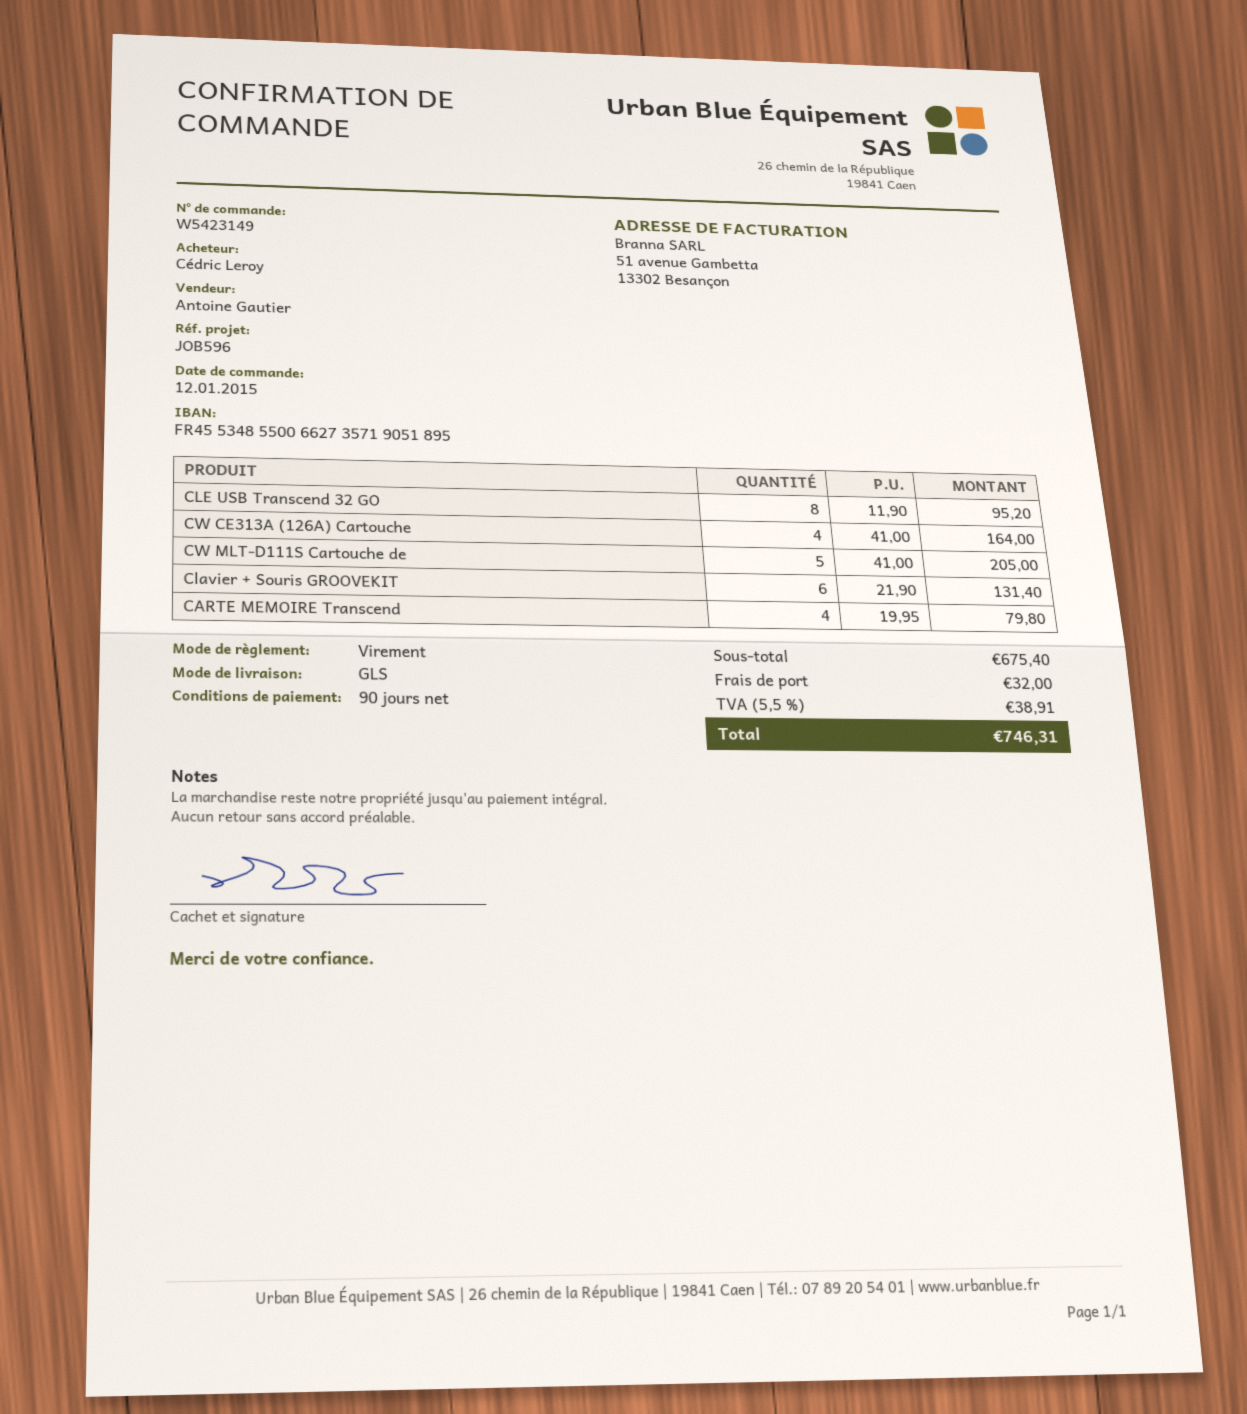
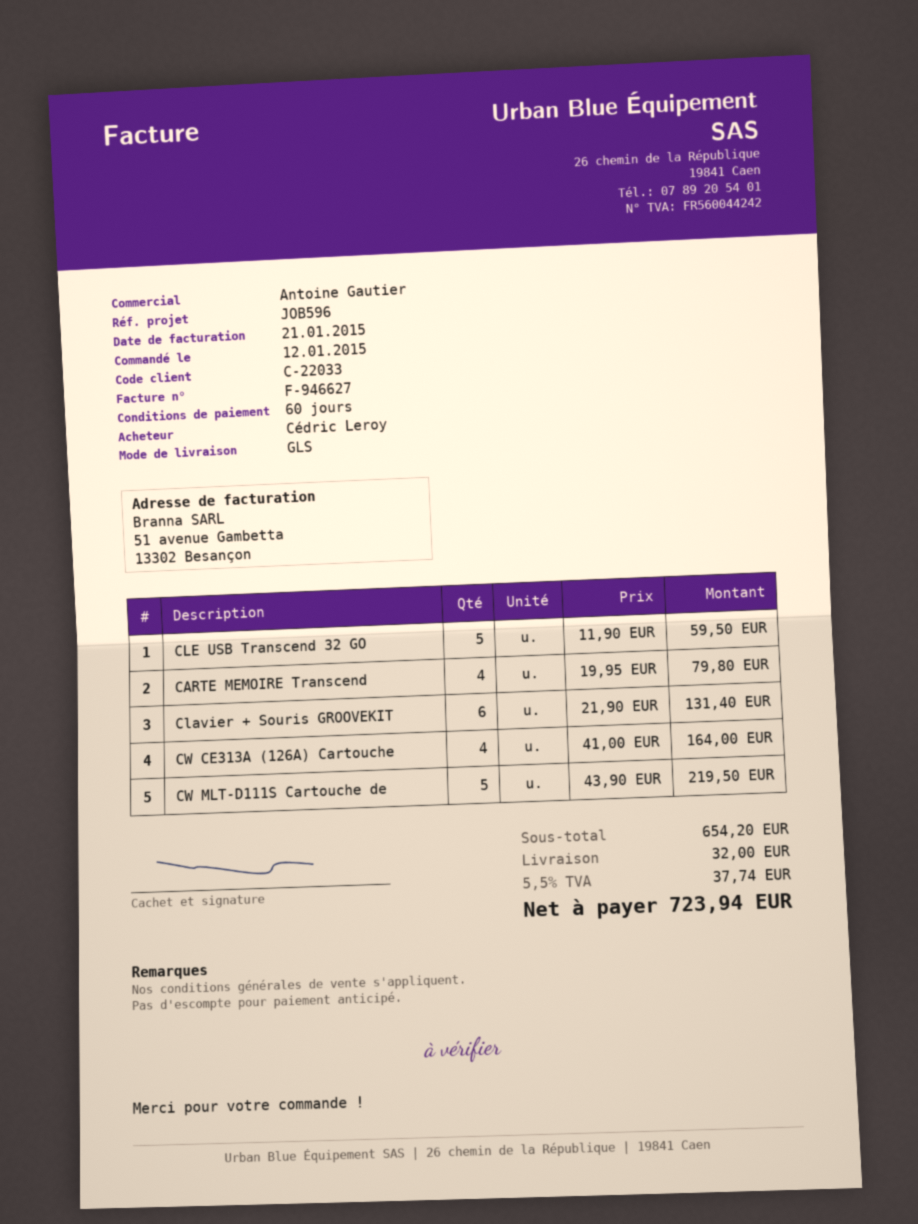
payment terms: 90 days -> 60 days
CLE USB Transcend 32 GO: 8 x 11.90 = 95.20 -> 5 x 11.90 = 59.50
CW MLT-D111S Cartouche de: 5 x 41.00 = 205.00 -> 5 x 43.90 = 219.50
subtotal: 675.40 -> 654.20
tax: 5.5% = 38.91 -> 5.5% = 37.74
total: 746.31 -> 723.94

